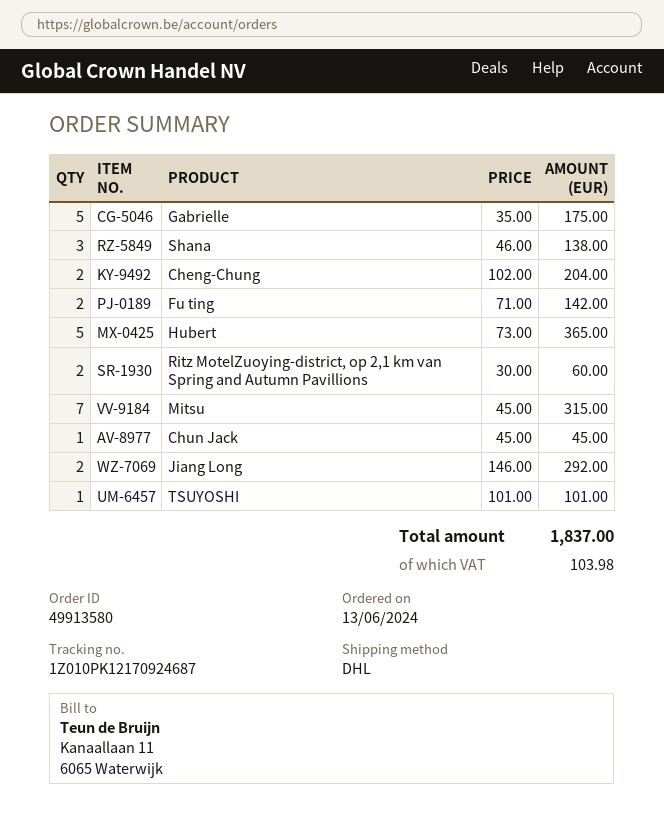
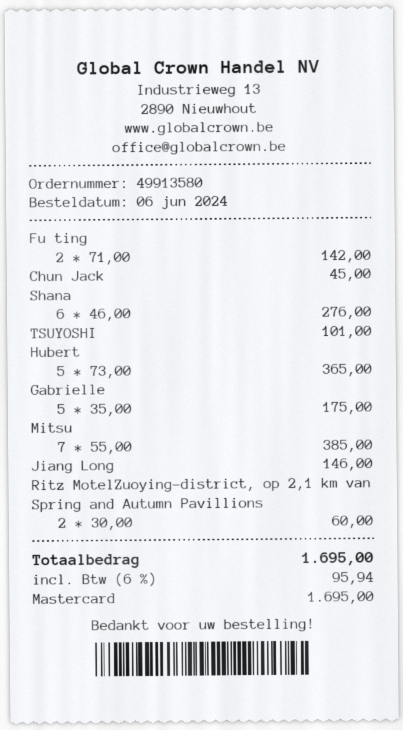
order date: 2024-06-13 -> 2024-06-06
Shana: 3 x 46.00 = 138.00 -> 6 x 46.00 = 276.00
Cheng-Chung: 2 x 102.00 = 204.00 -> none
Mitsu: 7 x 45.00 = 315.00 -> 7 x 55.00 = 385.00
Jiang Long: 2 x 146.00 = 292.00 -> 1 x 146.00 = 146.00
tax: 103.98 -> 95.94
total: 1837.00 -> 1695.00

